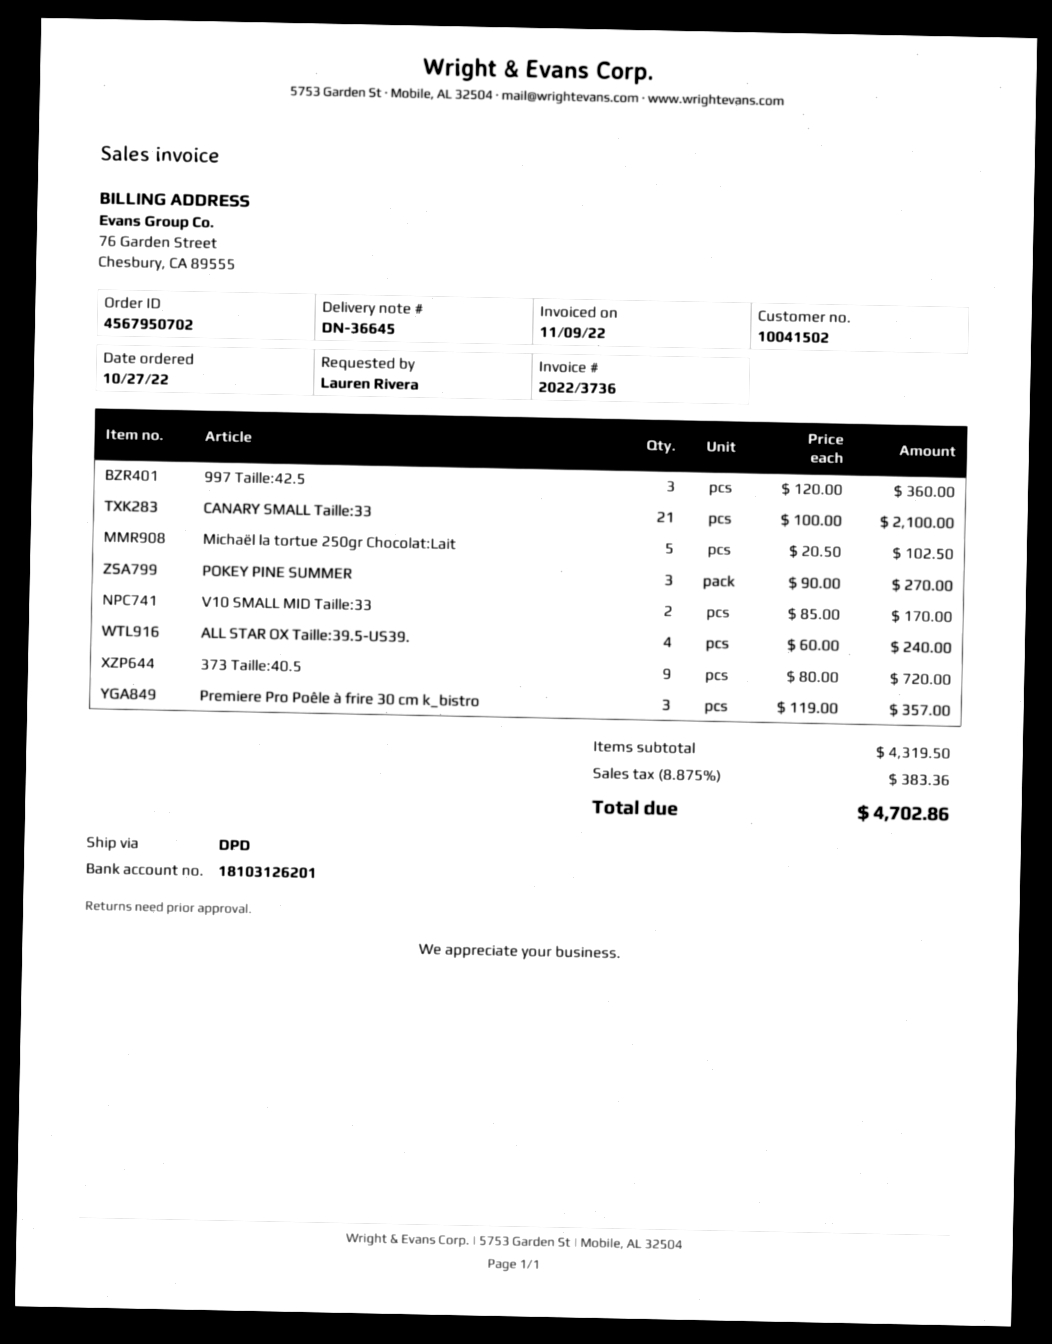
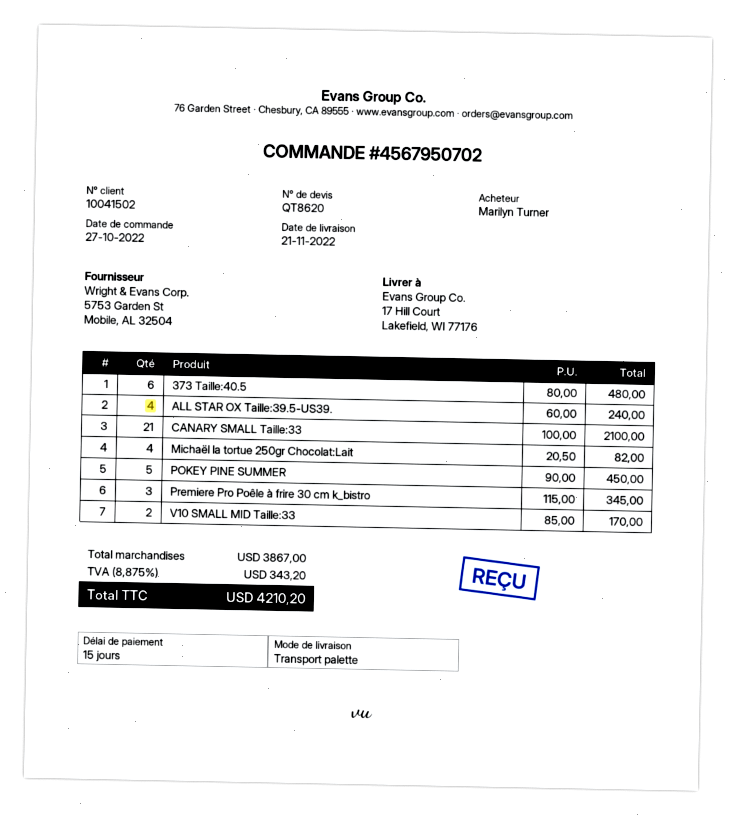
ordered by: Lauren Rivera -> Marilyn Turner
shipping method: DPD -> pallet freight
997 Taille:42.5: 3 x 120.00 = 360.00 -> none
Michaël la tortue 250gr Chocolat:Lait: 5 x 20.50 = 102.50 -> 4 x 20.50 = 82.00
POKEY PINE SUMMER: 3 x 90.00 = 270.00 -> 5 x 90.00 = 450.00
373 Taille:40.5: 9 x 80.00 = 720.00 -> 6 x 80.00 = 480.00
Premiere Pro Poêle à frire 30 cm k_bistro: 3 x 119.00 = 357.00 -> 3 x 115.00 = 345.00
subtotal: 4319.50 -> 3867.00
tax: 8.875% = 383.36 -> 8.875% = 343.20
total: 4702.86 -> 4210.20

